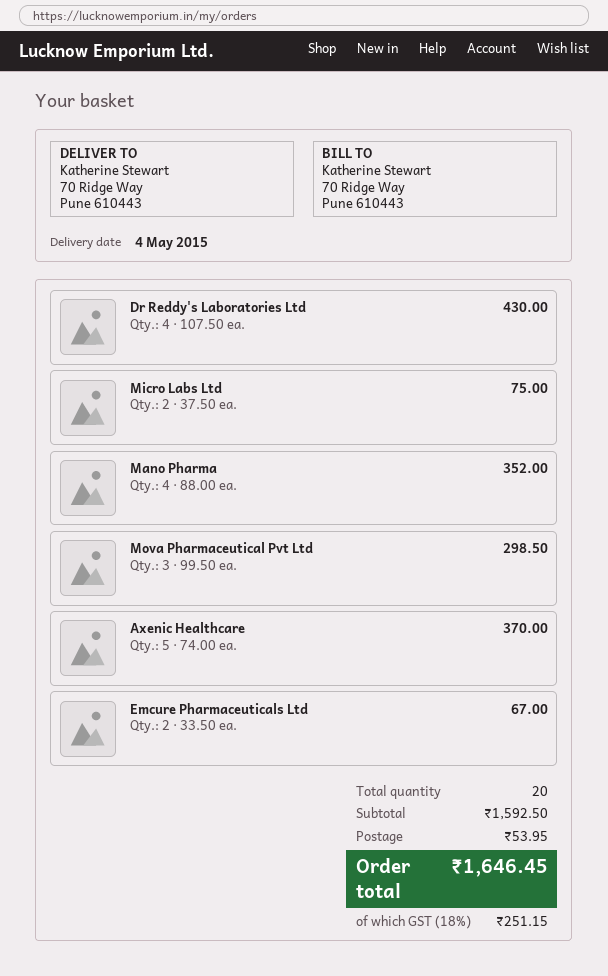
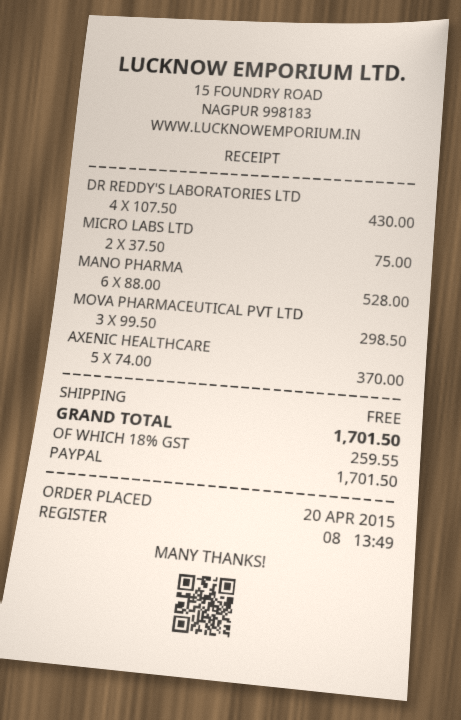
Mano Pharma: 4 x 88.00 = 352.00 -> 6 x 88.00 = 528.00
Emcure Pharmaceuticals Ltd: 2 x 33.50 = 67.00 -> none
shipping: 53.95 -> 0.00
tax: 18% = 251.15 -> 18% = 259.55
total: 1646.45 -> 1701.50

